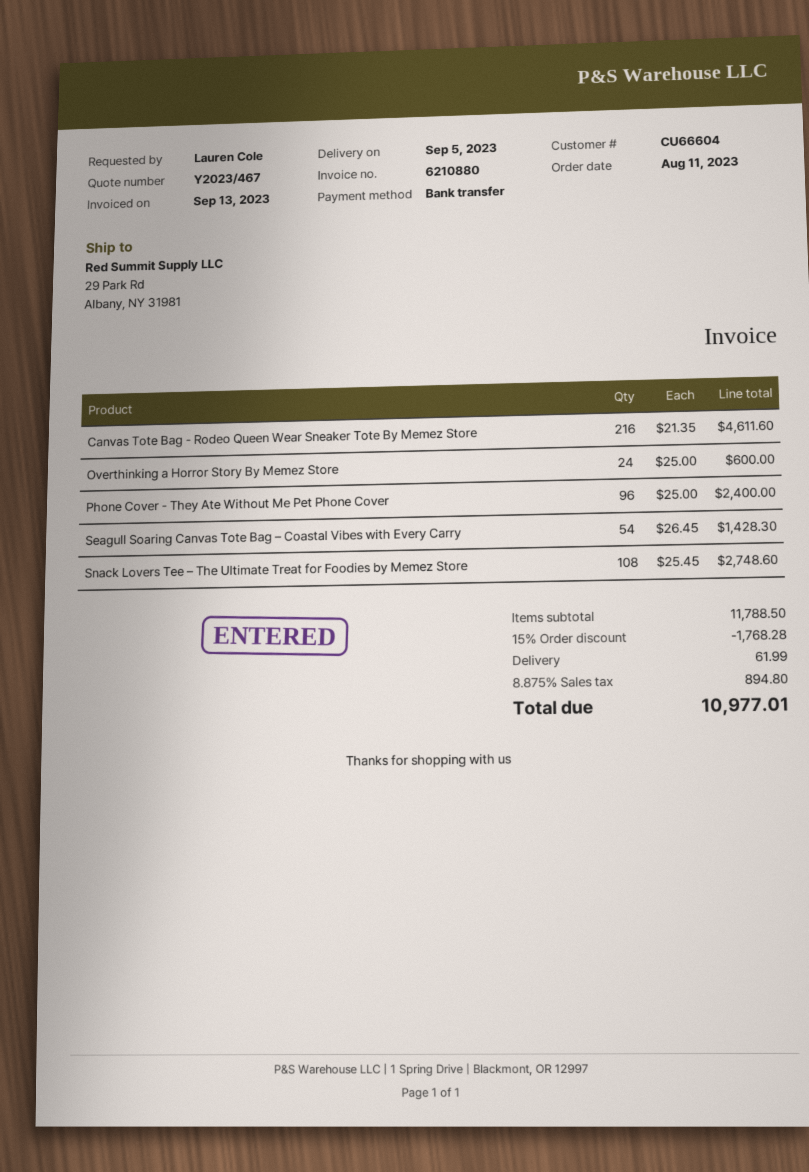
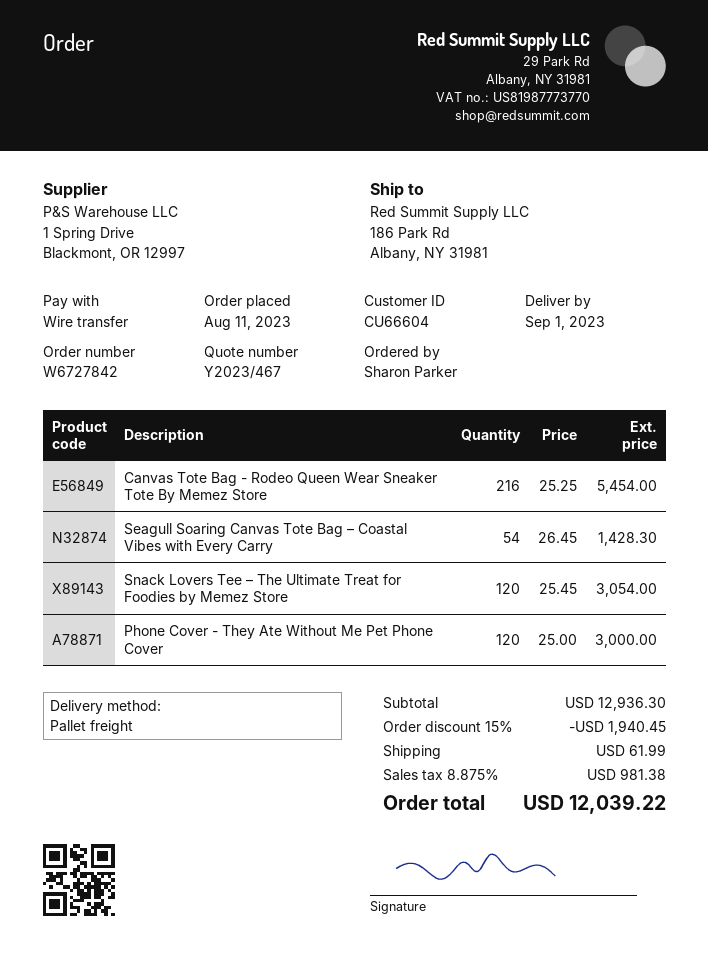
delivery date: 2023-09-05 -> 2023-09-01
ordered by: Lauren Cole -> Sharon Parker
ship to: 29 Park Rd, Albany, NY 31981 -> 186 Park Rd, Albany, NY 31981
Canvas Tote Bag - Rodeo Queen Wear Sneaker Tote By Memez Store: 216 x 21.35 = 4611.60 -> 216 x 25.25 = 5454.00
Overthinking a Horror Story By Memez Store: 24 x 25.00 = 600.00 -> none
Phone Cover - They Ate Without Me Pet Phone Cover: 96 x 25.00 = 2400.00 -> 120 x 25.00 = 3000.00
Snack Lovers Tee – The Ultimate Treat for Foodies by Memez Store: 108 x 25.45 = 2748.60 -> 120 x 25.45 = 3054.00
subtotal: 11788.50 -> 12936.30
discount: 15% = 1768.28 -> 15% = 1940.45
tax: 8.875% = 894.80 -> 8.875% = 981.38
total: 10977.01 -> 12039.22

